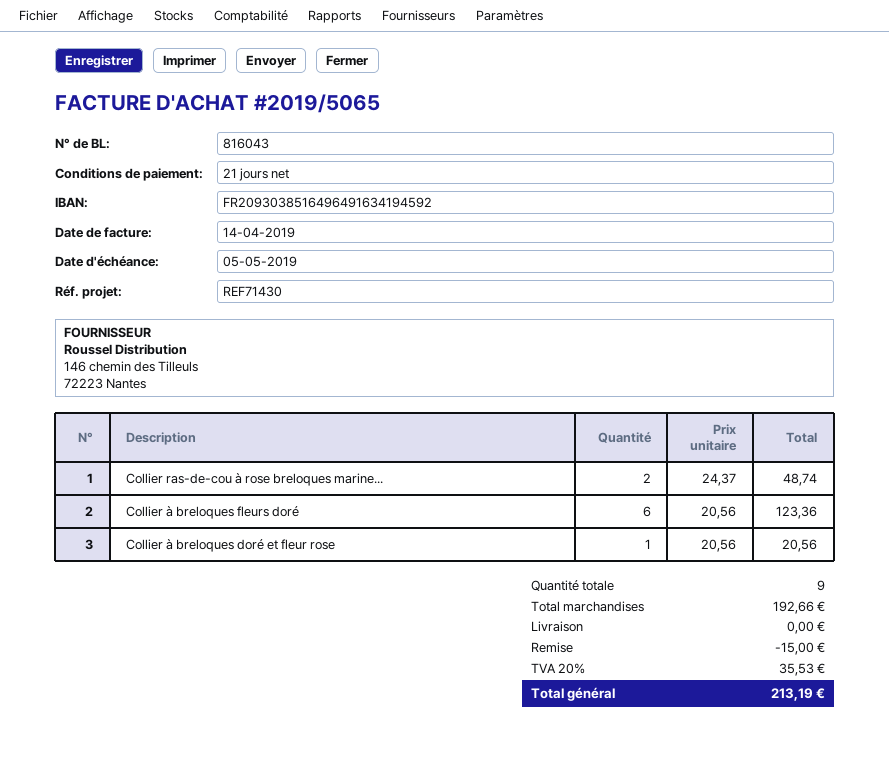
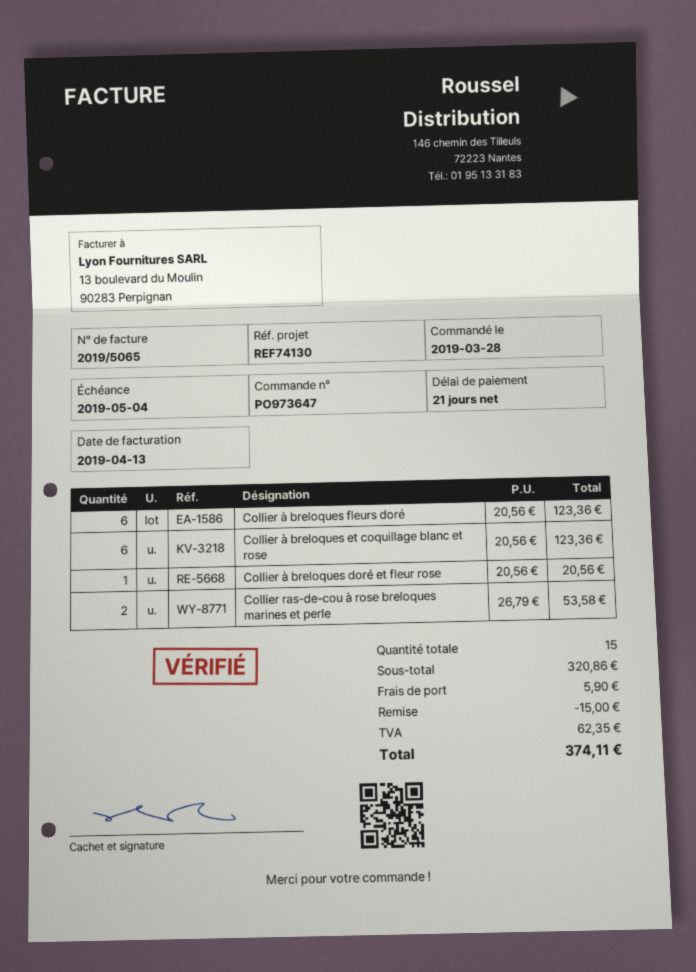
invoice date: 2019-04-14 -> 2019-04-13
due date: 2019-05-05 -> 2019-05-04
reference: REF71430 -> REF74130
Collier ras-de-cou à rose breloques marine...: 2 x 24.37 = 48.74 -> 2 x 26.79 = 53.58
Collier à breloques et coquillage blanc et rose: none -> 6 x 20.56 = 123.36
total quantity: 9 -> 15
subtotal: 192.66 -> 320.86
shipping: 0.00 -> 5.90
tax: 35.53 -> 62.35
total: 213.19 -> 374.11

